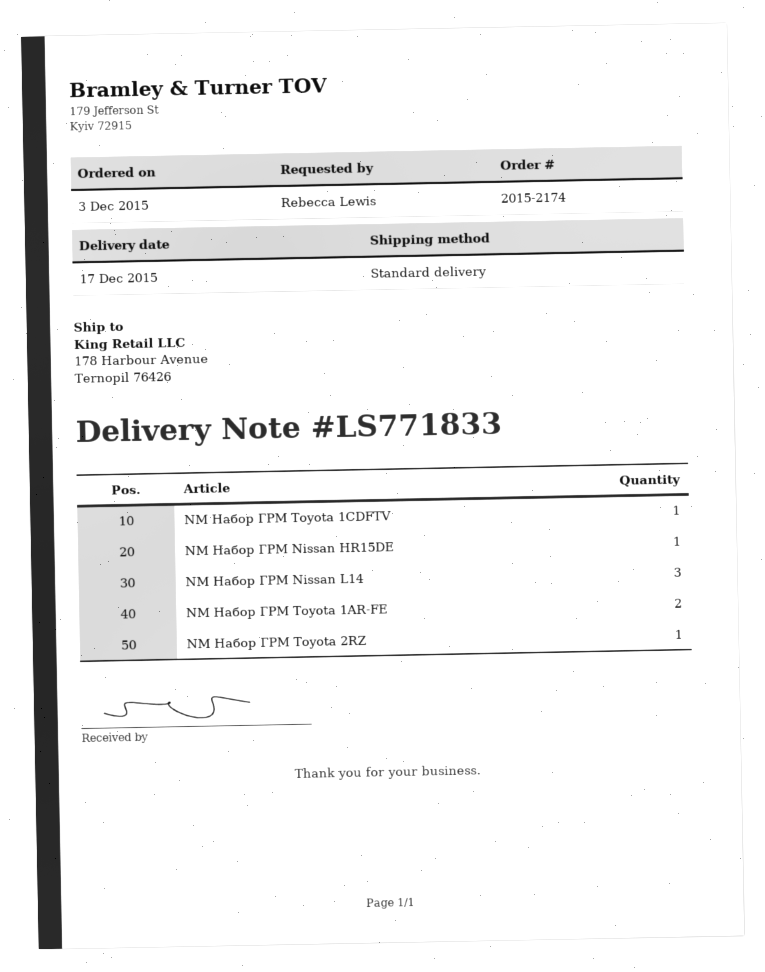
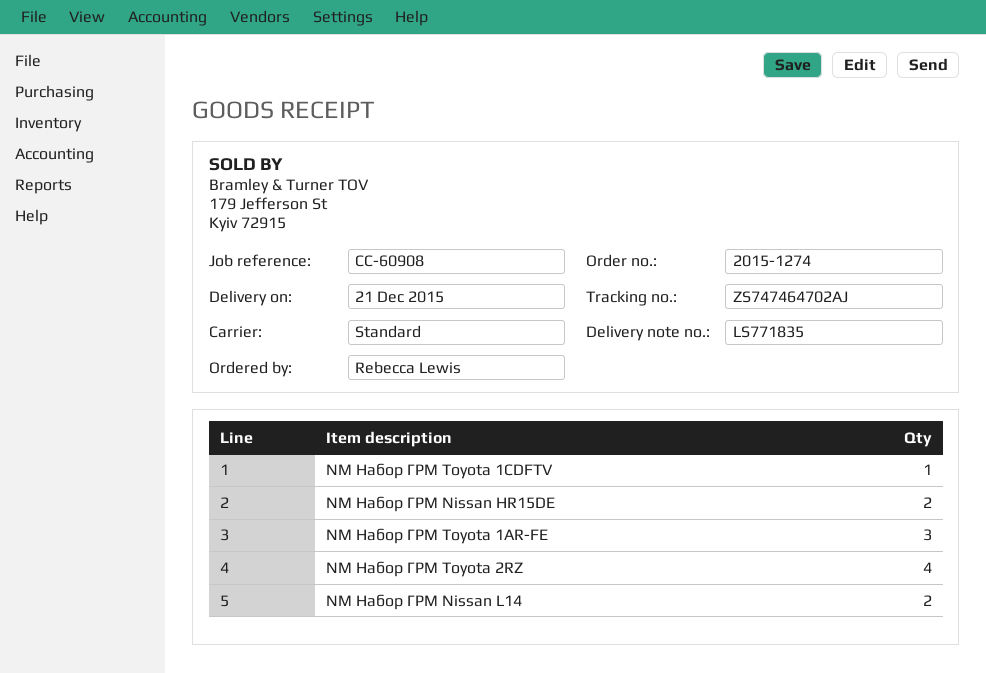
order number: 2015-2174 -> 2015-1274
delivery note number: LS771833 -> LS771835
delivery date: 2015-12-17 -> 2015-12-21
NM Набор ГРМ Nissan HR15DE: 1 -> 2
NM Набор ГРМ Nissan L14: 3 -> 2
NM Набор ГРМ Toyota 1AR-FE: 2 -> 3
NM Набор ГРМ Toyota 2RZ: 1 -> 4

